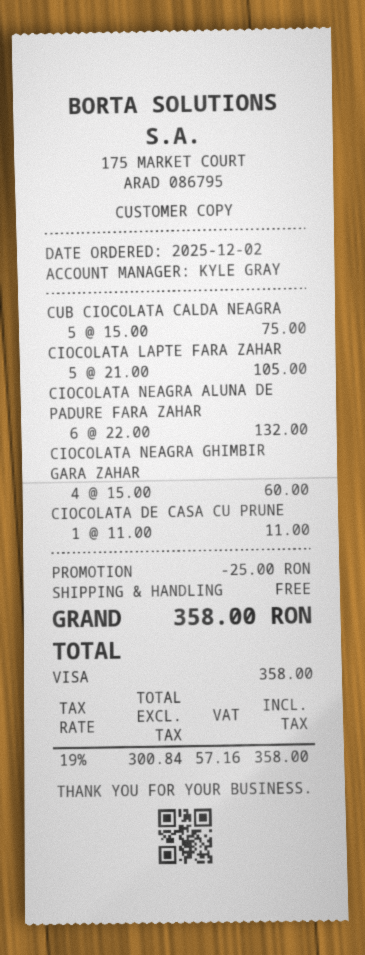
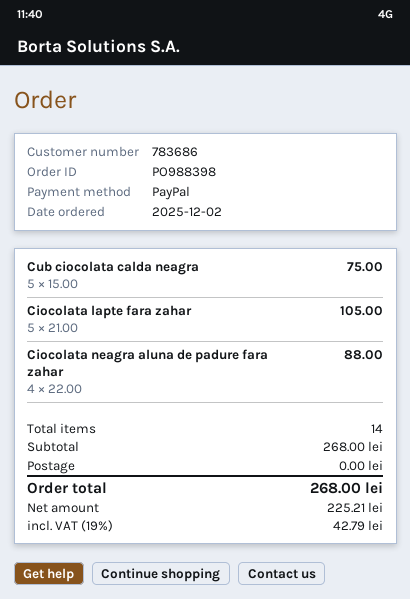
payment method: Visa -> PayPal
CIOCOLATA NEAGRA ALUNA DE PADURE FARA ZAHAR: 6 x 22.00 = 132.00 -> 4 x 22.00 = 88.00
CIOCOLATA NEAGRA GHIMBIR GARA ZAHAR: 4 x 15.00 = 60.00 -> none
CIOCOLATA DE CASA CU PRUNE: 1 x 11.00 = 11.00 -> none
discount: 25.00 -> none
net: 300.84 -> 225.21
tax: 19% = 57.16 -> 19% = 42.79
total: 358.00 -> 268.00

